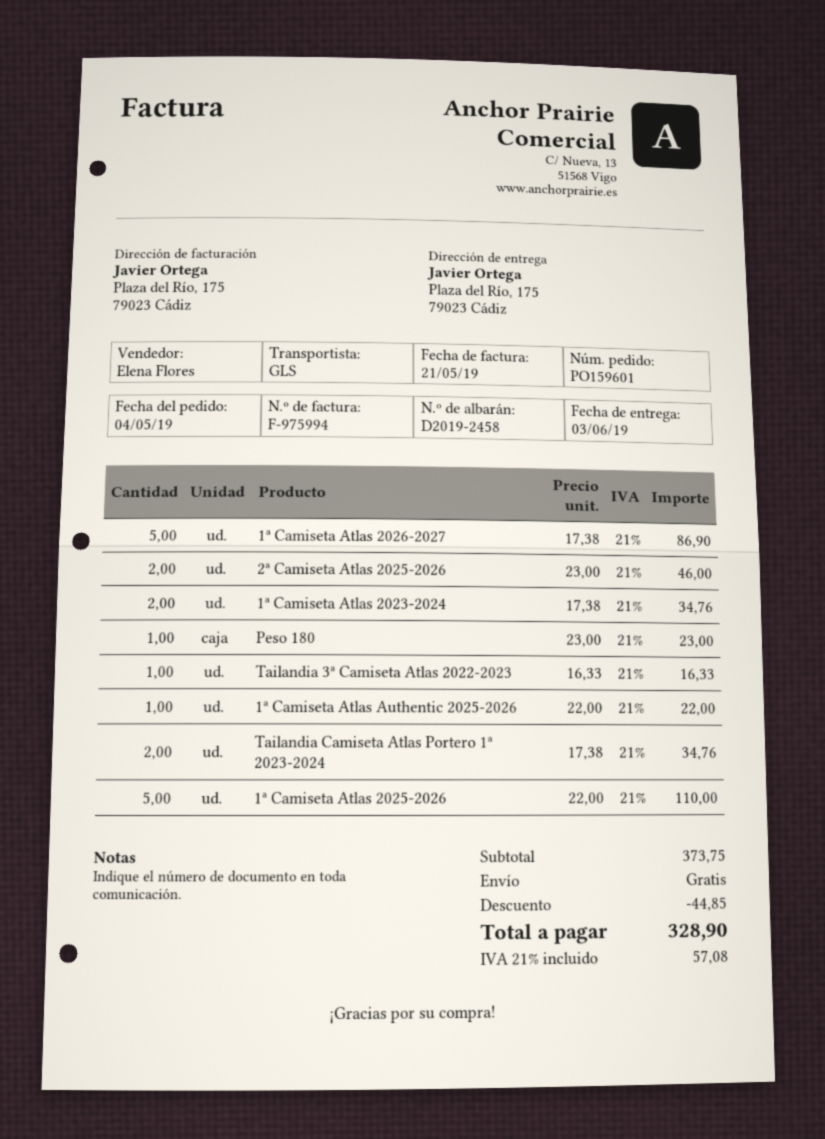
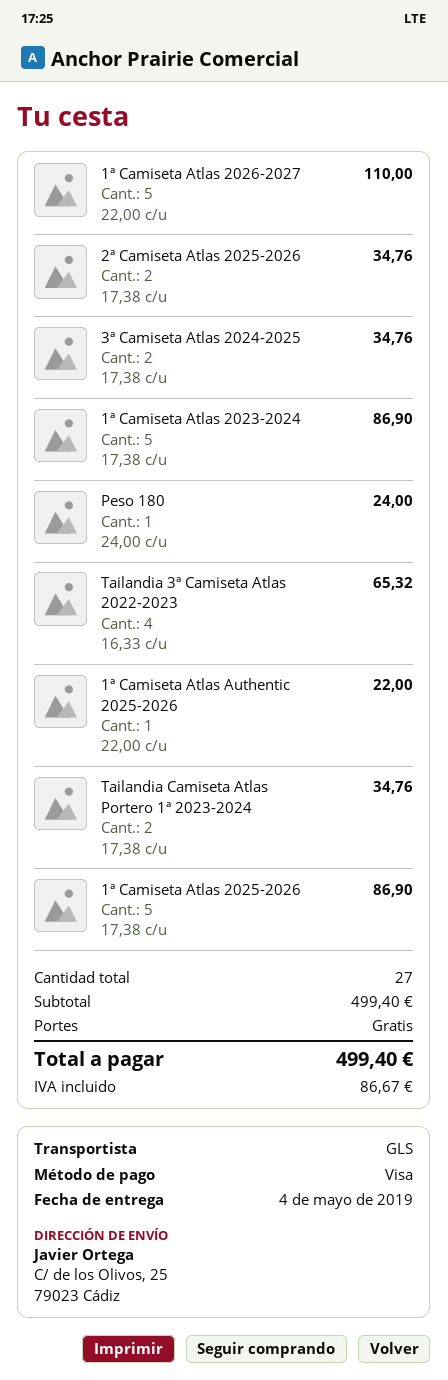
delivery date: 2019-06-03 -> 2019-05-04
ship to: Plaza del Río, 175, 79023 Cádiz -> C/ de los Olivos, 25, 79023 Cádiz
1ª Camiseta Atlas 2026-2027: 5 x 17.38 = 86.90 -> 5 x 22.00 = 110.00
2ª Camiseta Atlas 2025-2026: 2 x 23.00 = 46.00 -> 2 x 17.38 = 34.76
1ª Camiseta Atlas 2023-2024: 2 x 17.38 = 34.76 -> 5 x 17.38 = 86.90
Peso 180: 1 x 23.00 = 23.00 -> 1 x 24.00 = 24.00
Tailandia 3ª Camiseta Atlas 2022-2023: 1 x 16.33 = 16.33 -> 4 x 16.33 = 65.32
1ª Camiseta Atlas 2025-2026: 5 x 22.00 = 110.00 -> 5 x 17.38 = 86.90
3ª Camiseta Atlas 2024-2025: none -> 2 x 17.38 = 34.76
subtotal: 373.75 -> 499.40
discount: 44.85 -> none
tax: 57.08 -> 86.67
total: 328.90 -> 499.40

